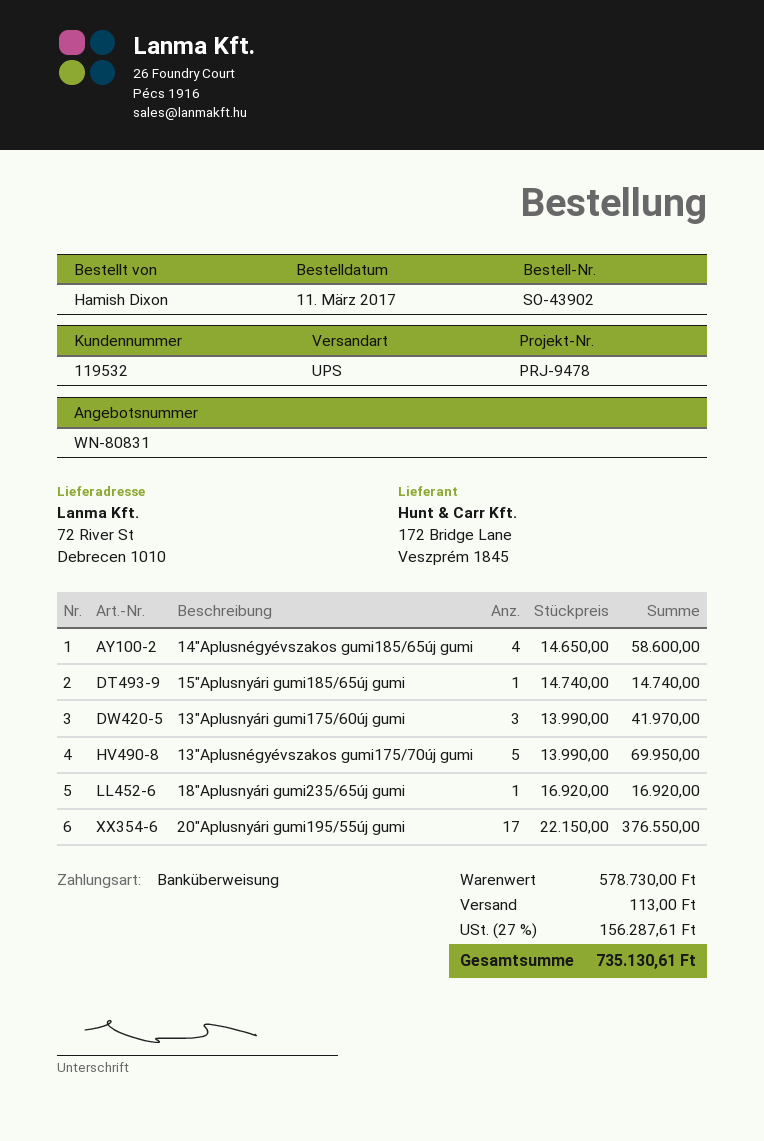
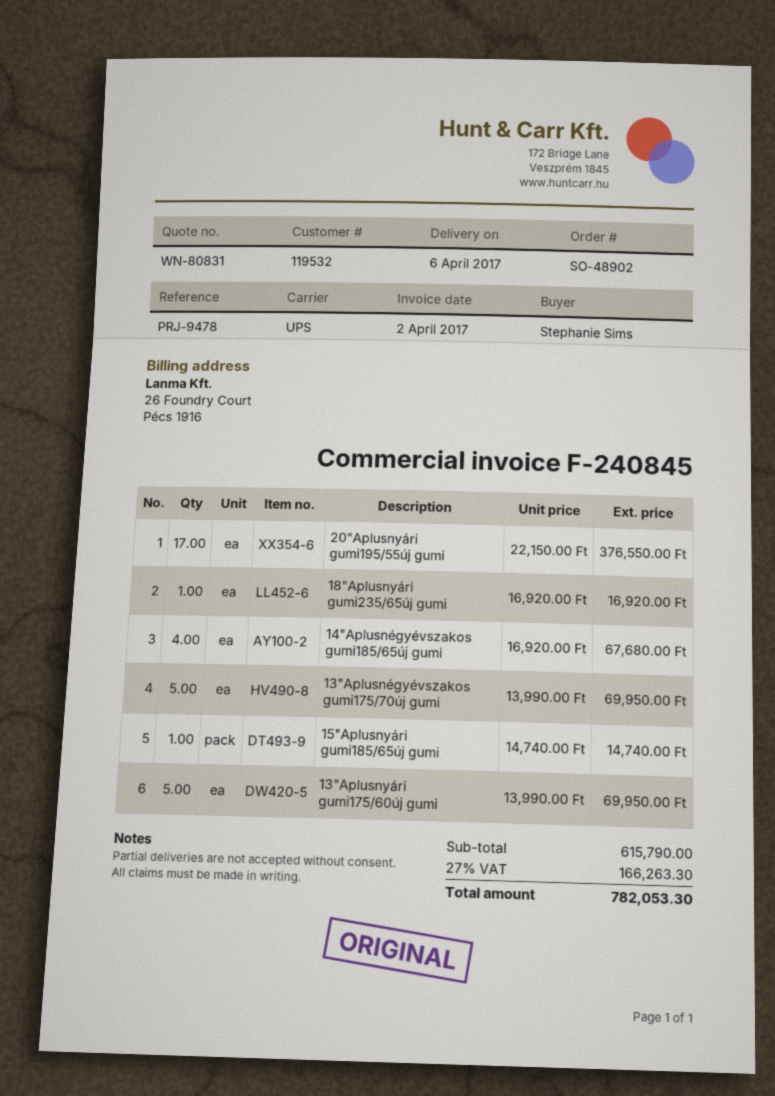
order number: SO-43902 -> SO-48902
ordered by: Hamish Dixon -> Stephanie Sims
14"Aplusnégyévszakos gumi185/65új gumi: 4 x 14650.00 = 58600.00 -> 4 x 16920.00 = 67680.00
13"Aplusnyári gumi175/60új gumi: 3 x 13990.00 = 41970.00 -> 5 x 13990.00 = 69950.00
subtotal: 578730.00 -> 615790.00
shipping: 113.00 -> none
tax: 27% = 156287.61 -> 27% = 166263.30
total: 735130.61 -> 782053.30

